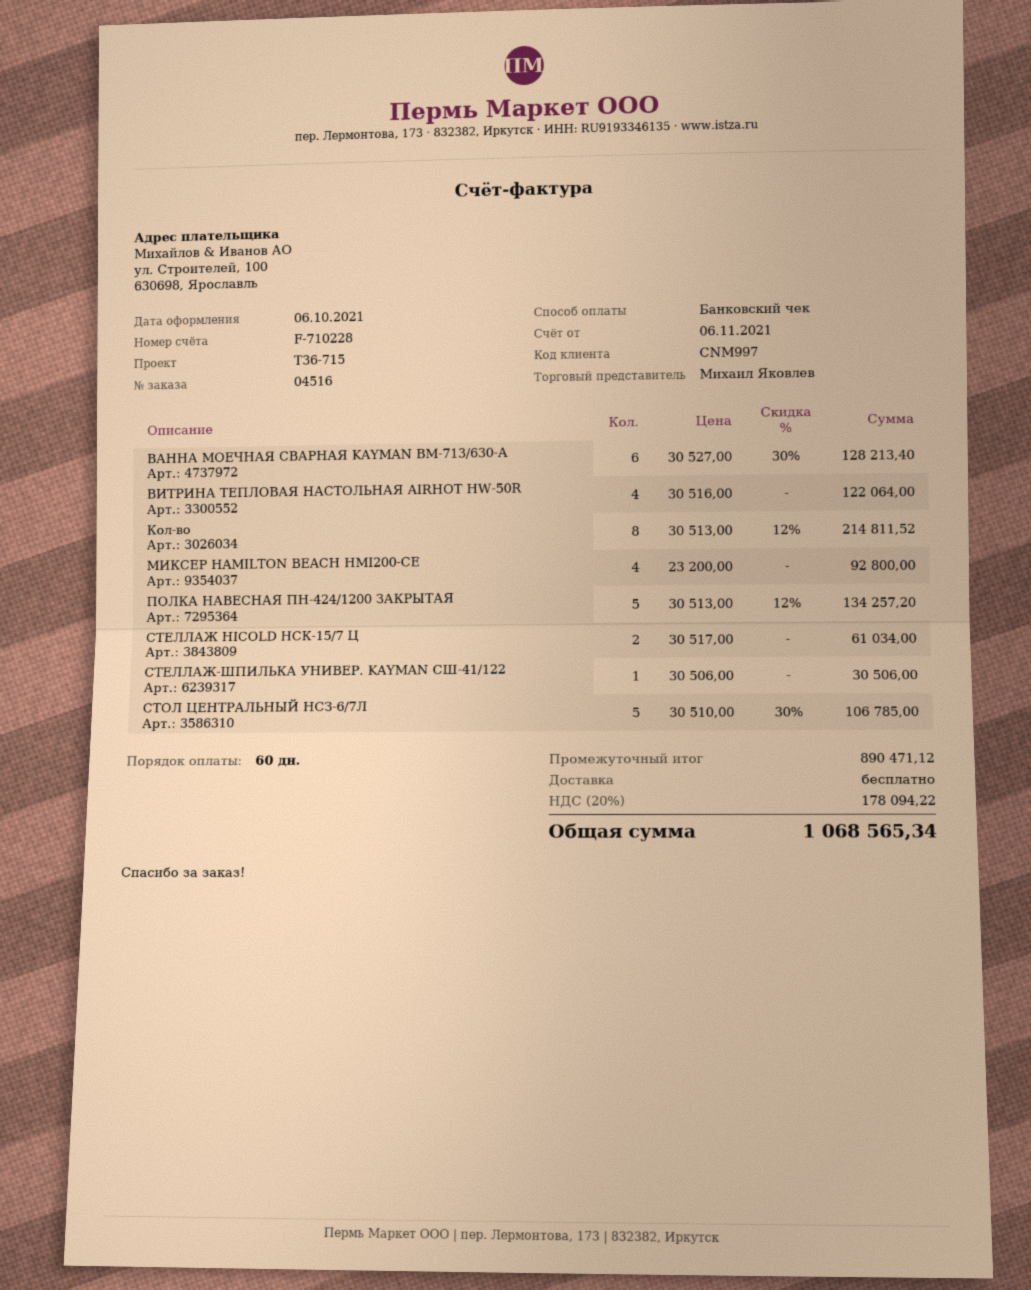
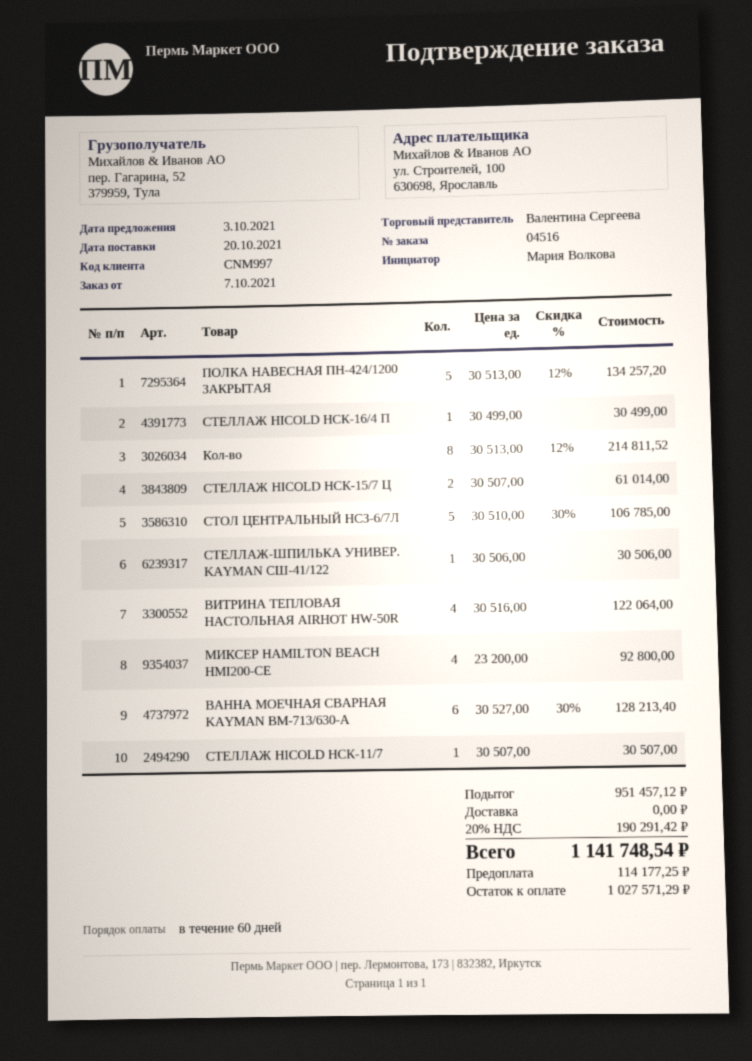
order date: 2021-10-06 -> 2021-10-07
sales rep: Михаил Яковлев -> Валентина Сергеева
СТЕЛЛАЖ HICOLD НСК-15/7 Ц: 2 x 30517.00 = 61034.00 -> 2 x 30507.00 = 61014.00
СТЕЛЛАЖ HICOLD НСК-16/4 П: none -> 1 x 30499.00 = 30499.00
СТЕЛЛАЖ HICOLD НСК-11/7: none -> 1 x 30507.00 = 30507.00
subtotal: 890471.12 -> 951457.12
tax: 20% = 178094.22 -> 20% = 190291.42
total: 1068565.34 -> 1141748.54

